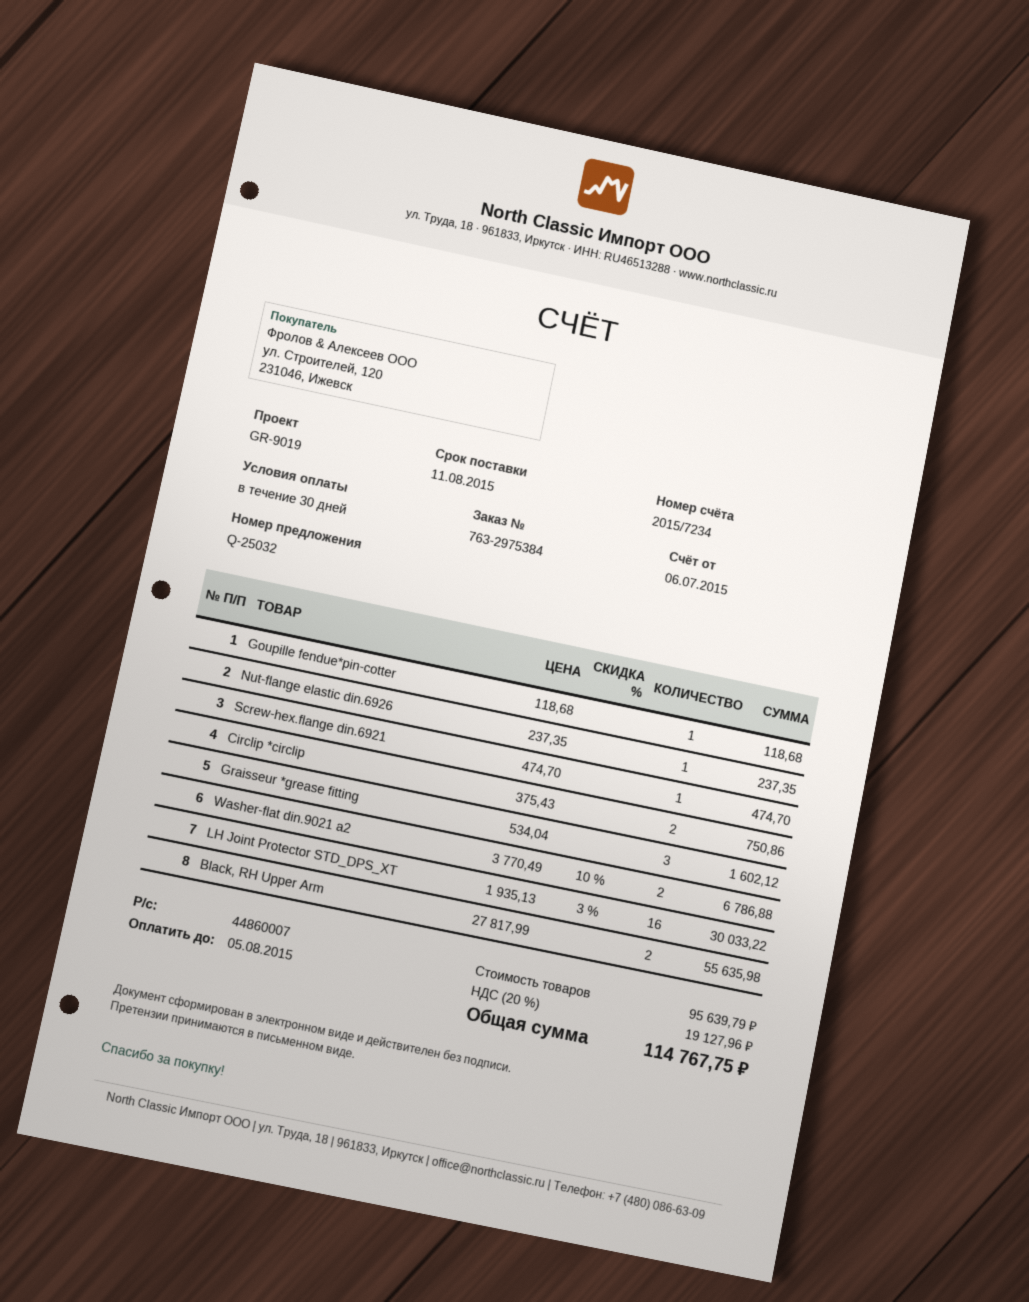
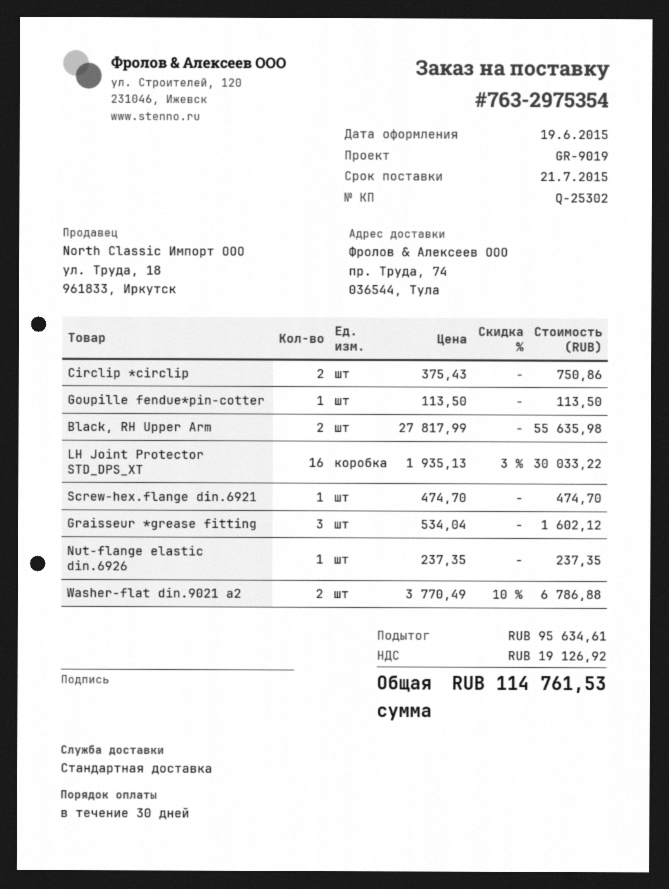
quote number: Q-25032 -> Q-25302
order number: 763-2975384 -> 763-2975354
delivery date: 2015-08-11 -> 2015-07-21
Goupille fendue*pin-cotter: 1 x 118.68 = 118.68 -> 1 x 113.50 = 113.50
subtotal: 95639.79 -> 95634.61
tax: 19127.96 -> 19126.92
total: 114767.75 -> 114761.53

